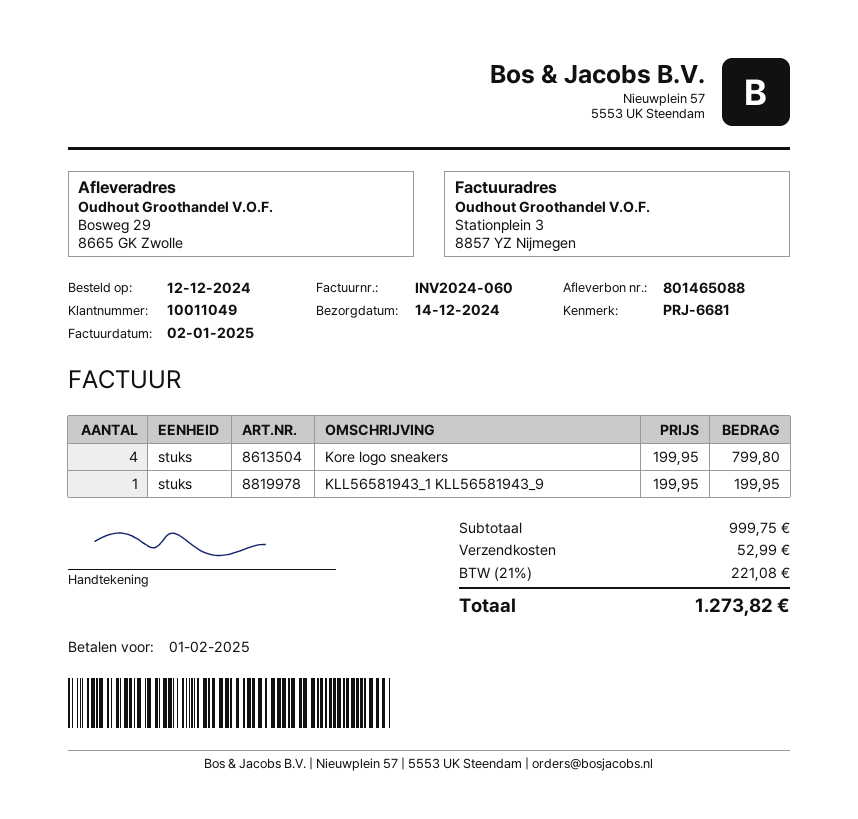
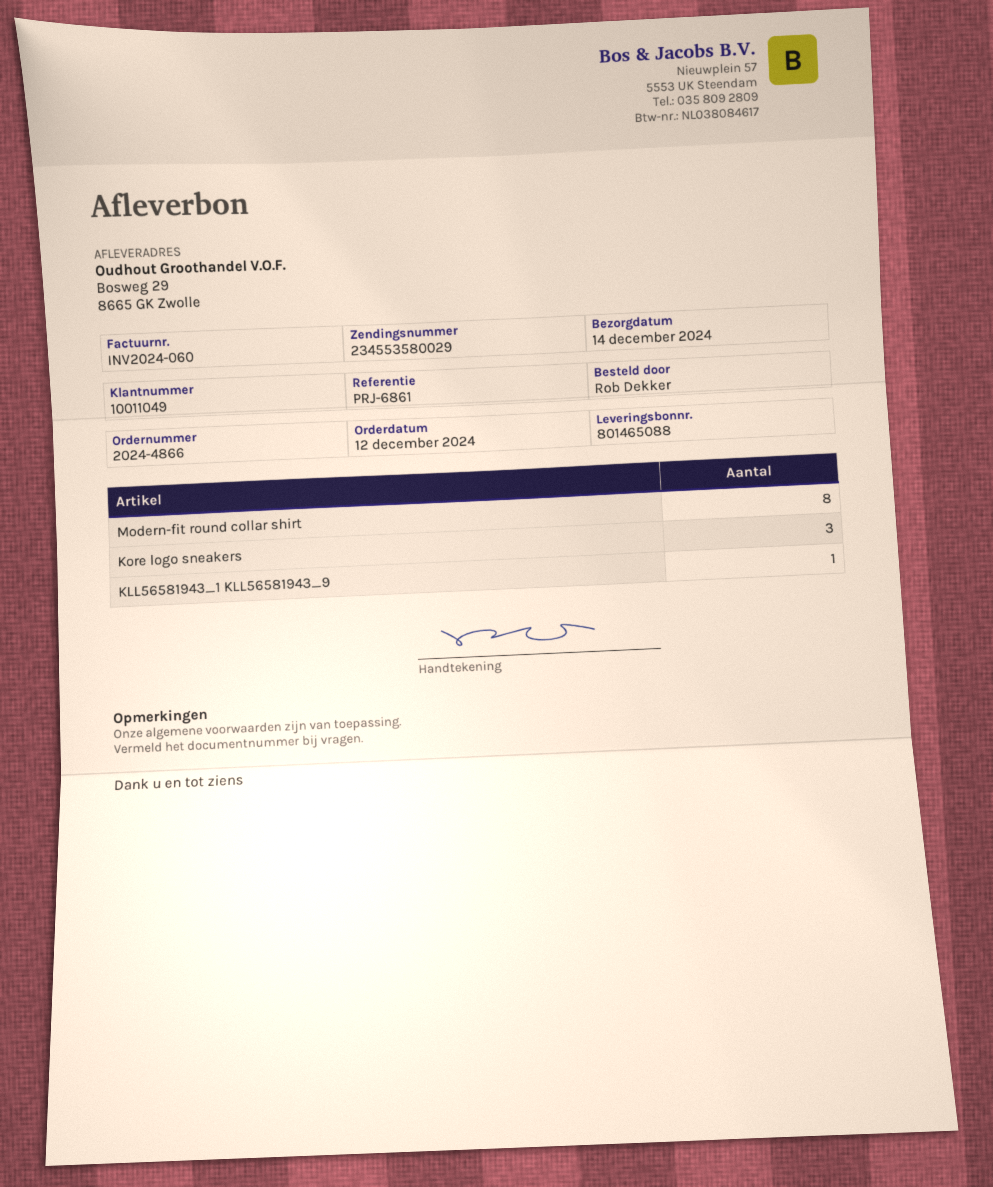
reference: PRJ-6681 -> PRJ-6861
Kore logo sneakers: 4 -> 3
Modern-fit round collar shirt: none -> 8

